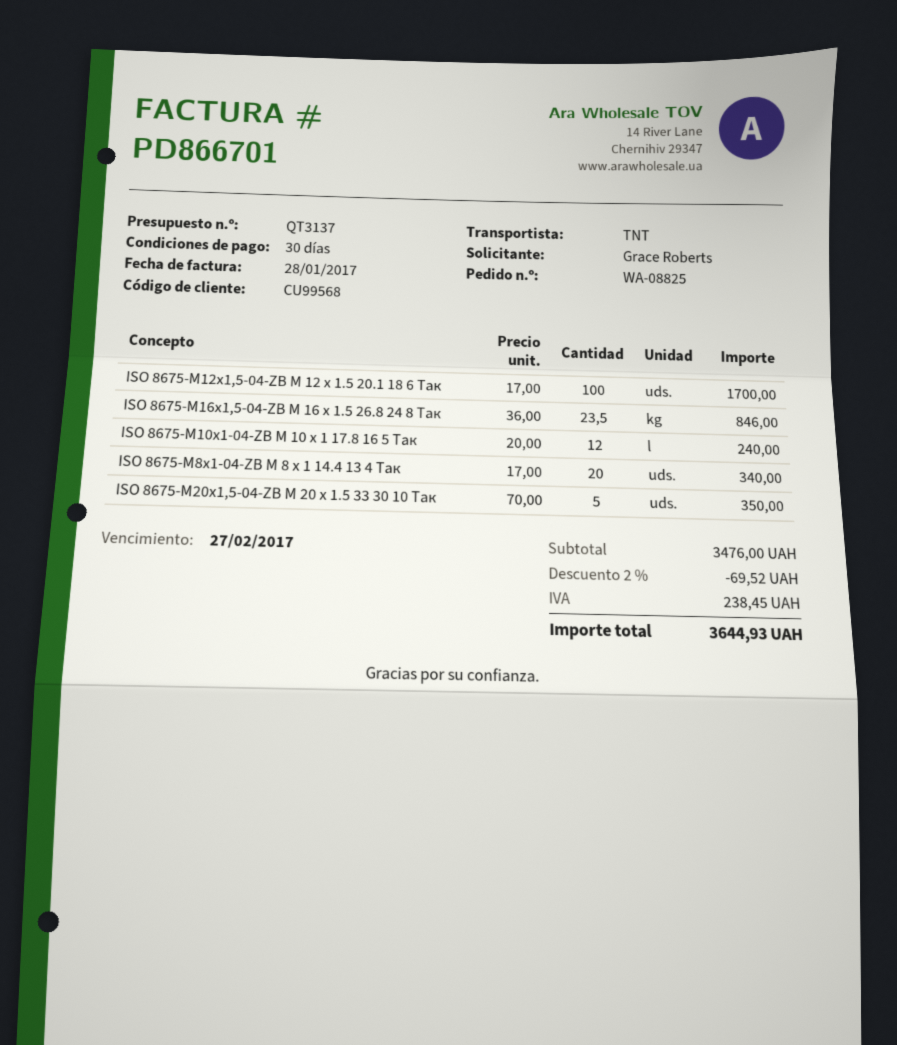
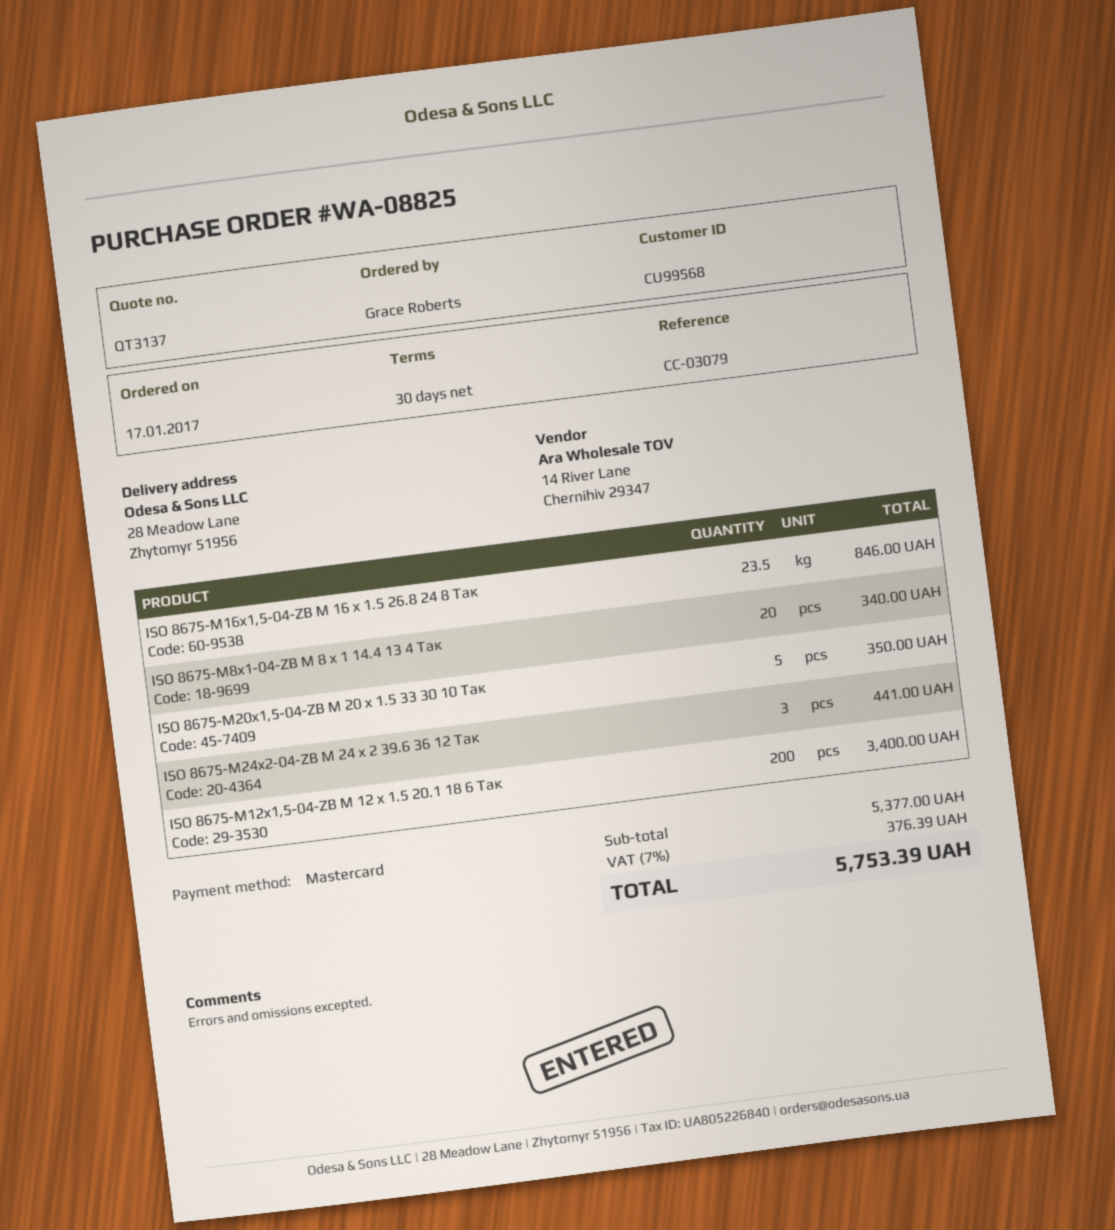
ISO 8675-M12x1,5-04-ZB M 12 x 1.5 20.1 18 6 Так: 100 for 1700.00 -> 200 for 3400.00
ISO 8675-M10x1-04-ZB M 10 x 1 17.8 16 5 Так: 12 for 240.00 -> none
ISO 8675-M24x2-04-ZB M 24 x 2 39.6 36 12 Так: none -> 3 for 441.00
subtotal: 3476.00 -> 5377.00
discount: 2% = 69.52 -> none
tax: 238.45 -> 376.39
total: 3644.93 -> 5753.39

